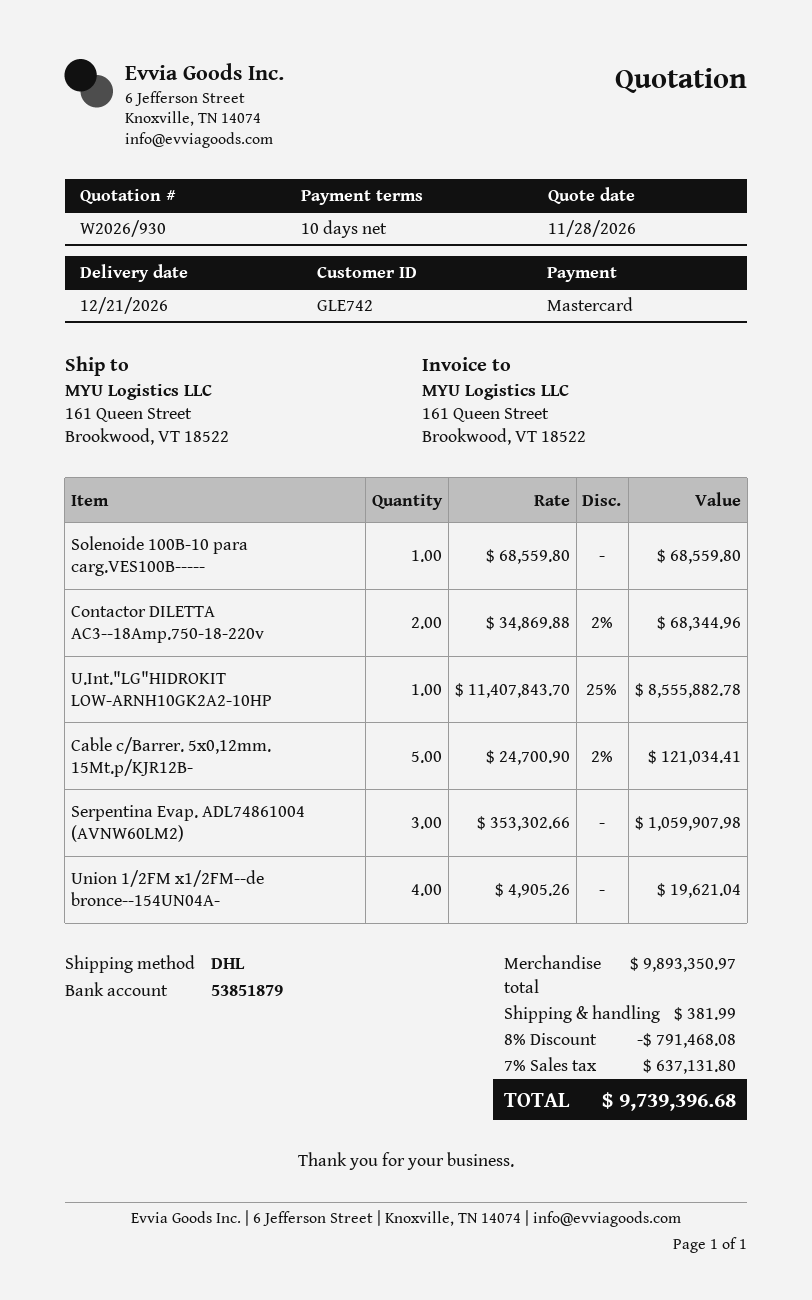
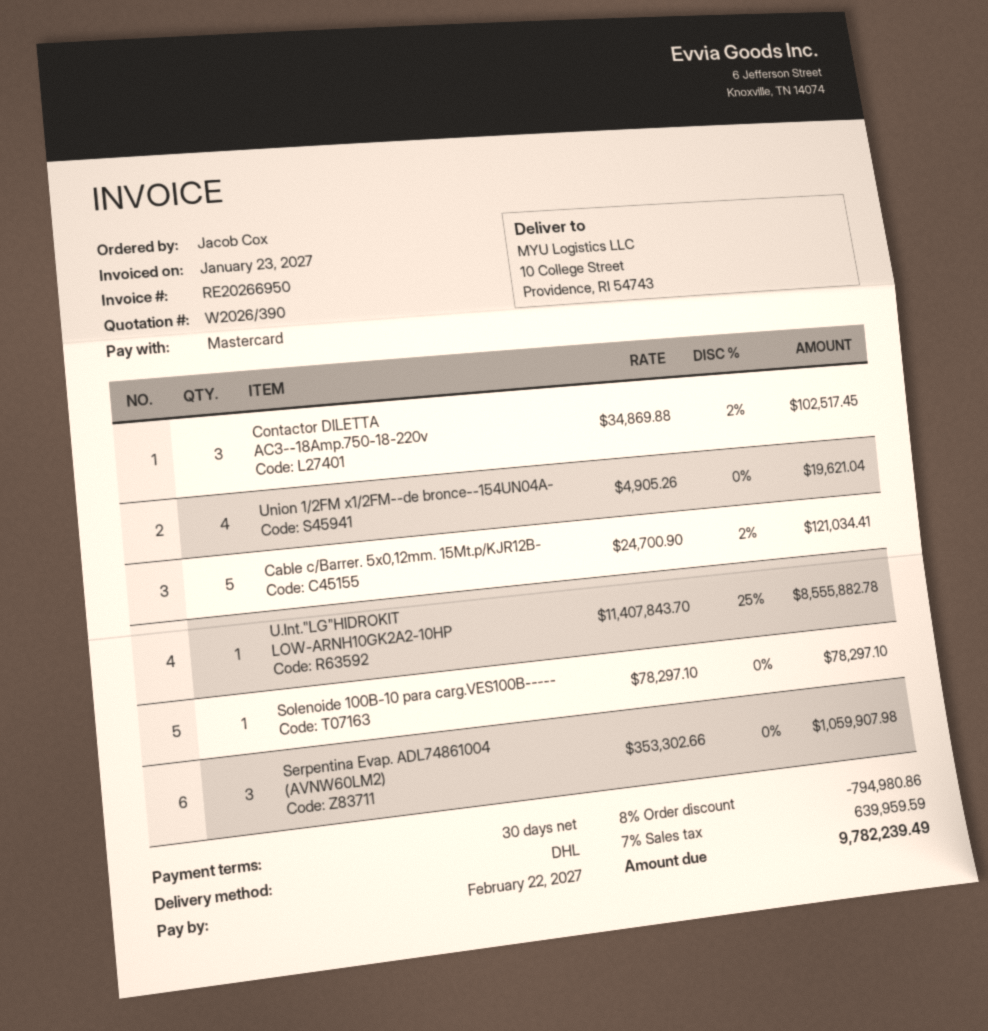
quote number: W2026/930 -> W2026/390
payment terms: 10 days -> 30 days
ship to: 161 Queen Street, Brookwood, VT 18522 -> 10 College Street, Providence, RI 54743
Solenoide 100B-10 para carg.VES100B-----: 1 x 68559.80 = 68559.80 -> 1 x 78297.10 = 78297.10
Contactor DILETTA AC3--18Amp.750-18-220v: 2 x 34869.88 - 2% = 68344.96 -> 3 x 34869.88 - 2% = 102517.45
discount: 8% = 791468.08 -> 8% = 794980.86
shipping: 381.99 -> none
tax: 7% = 637131.80 -> 7% = 639959.59
total: 9739396.68 -> 9782239.49

